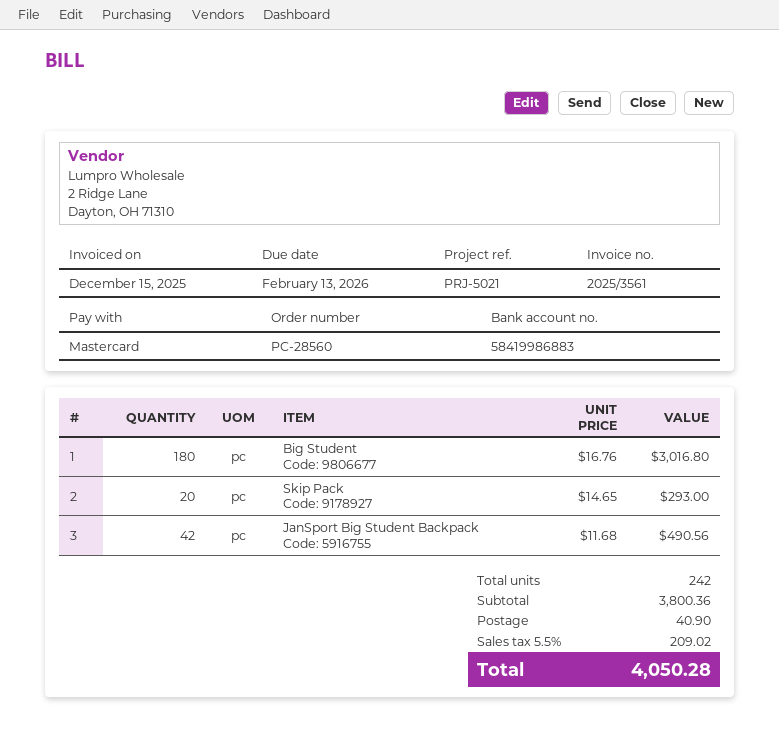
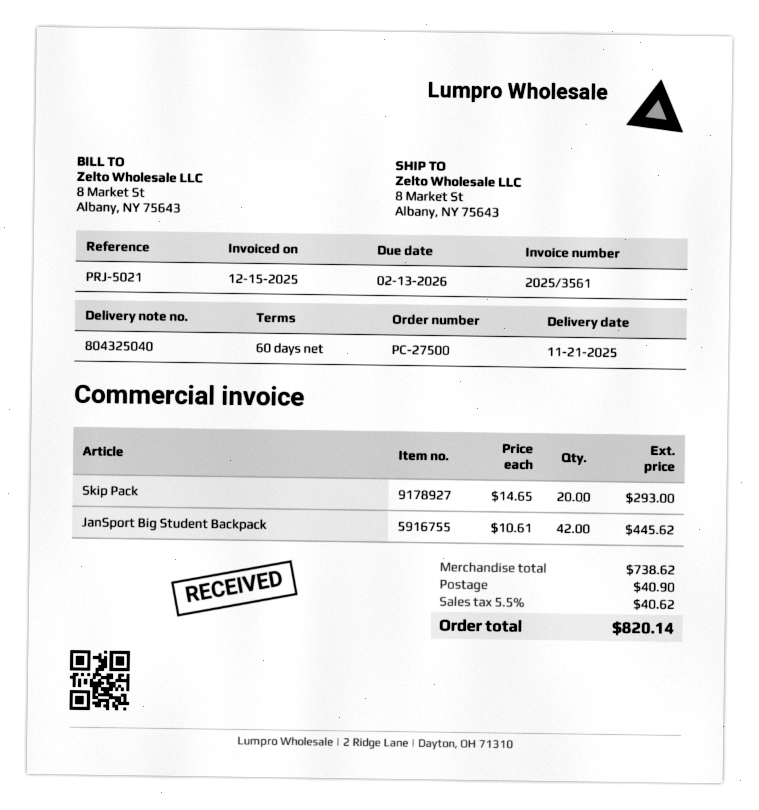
order number: PC-28560 -> PC-27500
Big Student: 180 x 16.76 = 3016.80 -> none
JanSport Big Student Backpack: 42 x 11.68 = 490.56 -> 42 x 10.61 = 445.62
subtotal: 3800.36 -> 738.62
tax: 5.5% = 209.02 -> 5.5% = 40.62
total: 4050.28 -> 820.14

